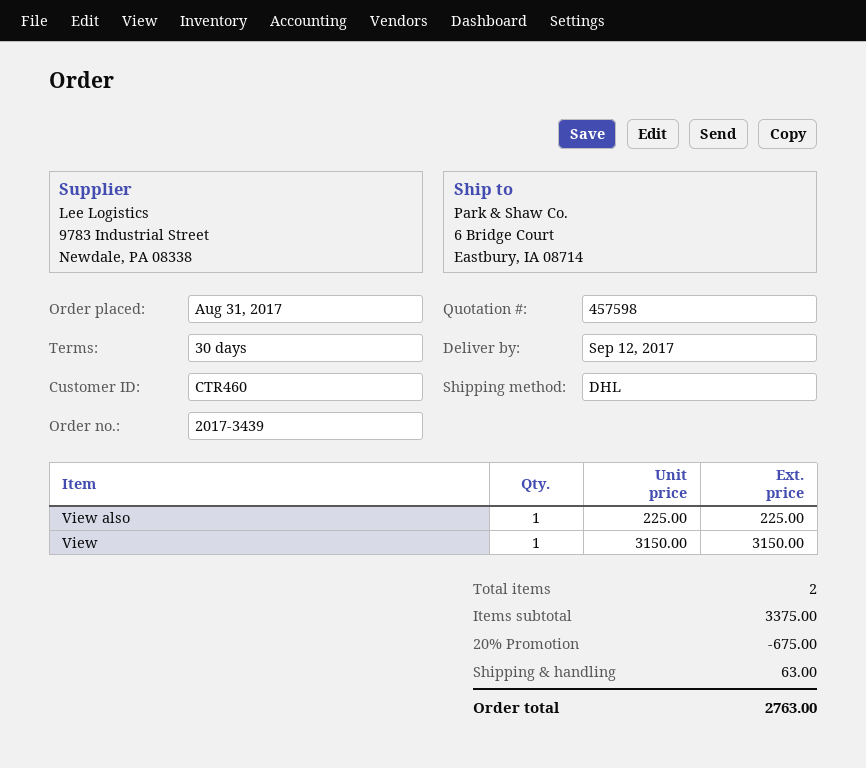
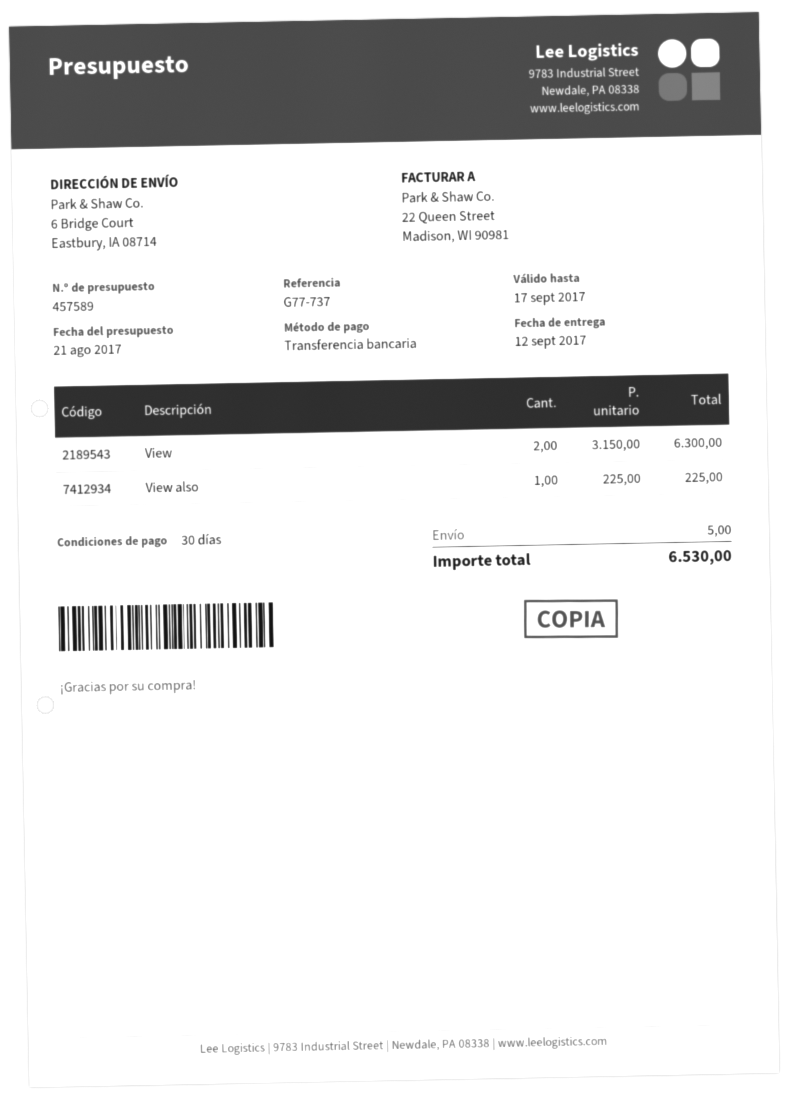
quote number: 457598 -> 457589
View: 1 x 3150.00 = 3150.00 -> 2 x 3150.00 = 6300.00
discount: 20% = 675.00 -> none
shipping: 63.00 -> 5.00
total: 2763.00 -> 6530.00

